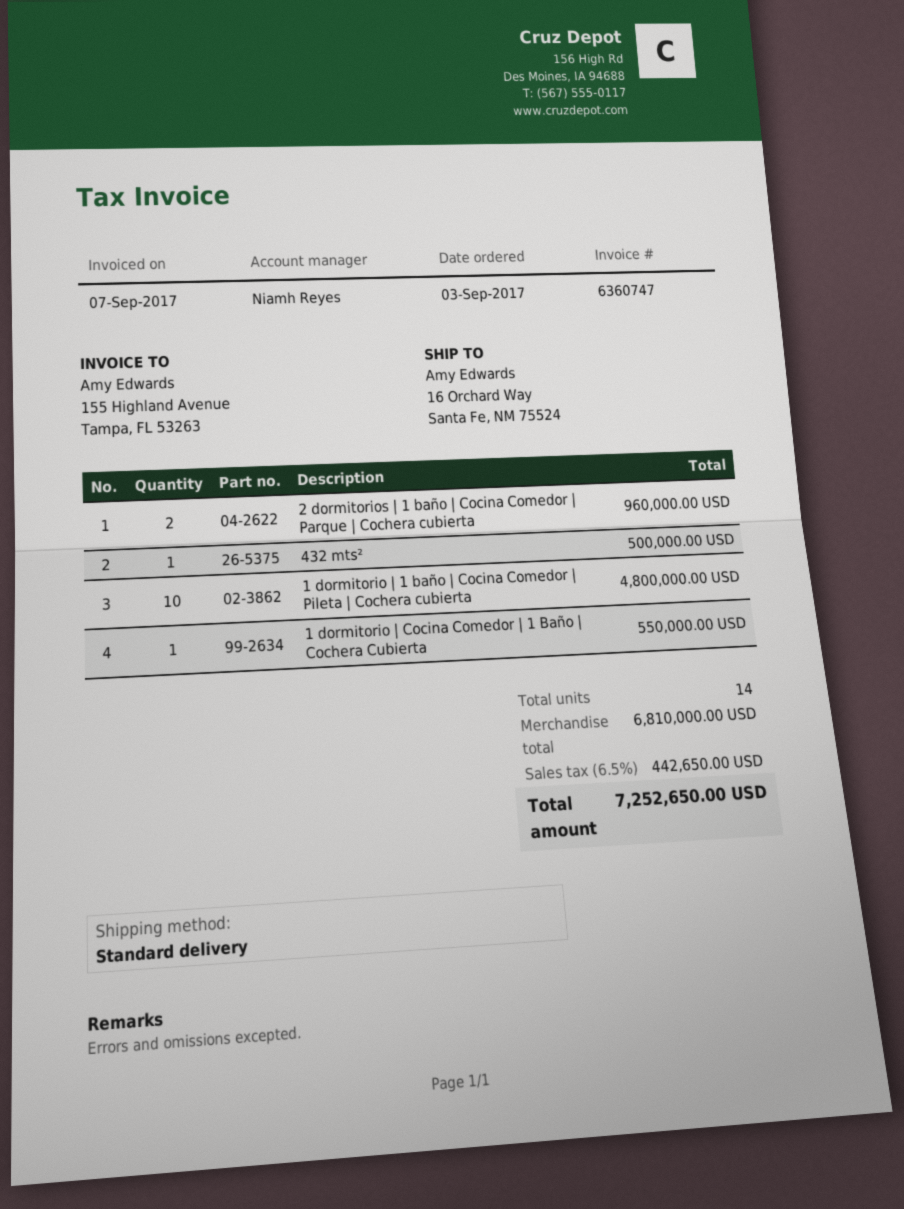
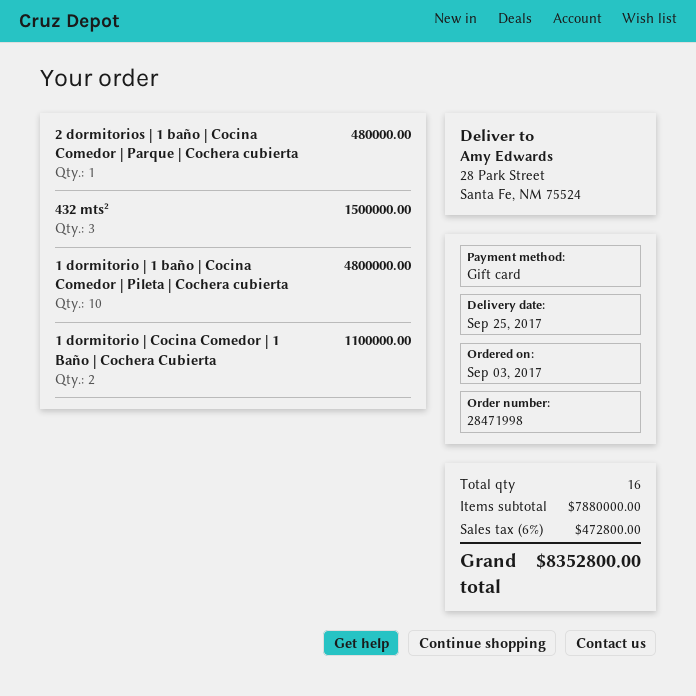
ship to: 16 Orchard Way, Santa Fe, NM 75524 -> 28 Park Street, Santa Fe, NM 75524
2 dormitorios | 1 baño | Cocina Comedor | Parque | Cochera cubierta: 2 for 960000.00 -> 1 for 480000.00
432 mts²: 1 for 500000.00 -> 3 for 1500000.00
1 dormitorio | Cocina Comedor | 1 Baño | Cochera Cubierta: 1 for 550000.00 -> 2 for 1100000.00
total quantity: 14 -> 16
subtotal: 6810000.00 -> 7880000.00
tax: 6.5% = 442650.00 -> 6% = 472800.00
total: 7252650.00 -> 8352800.00

